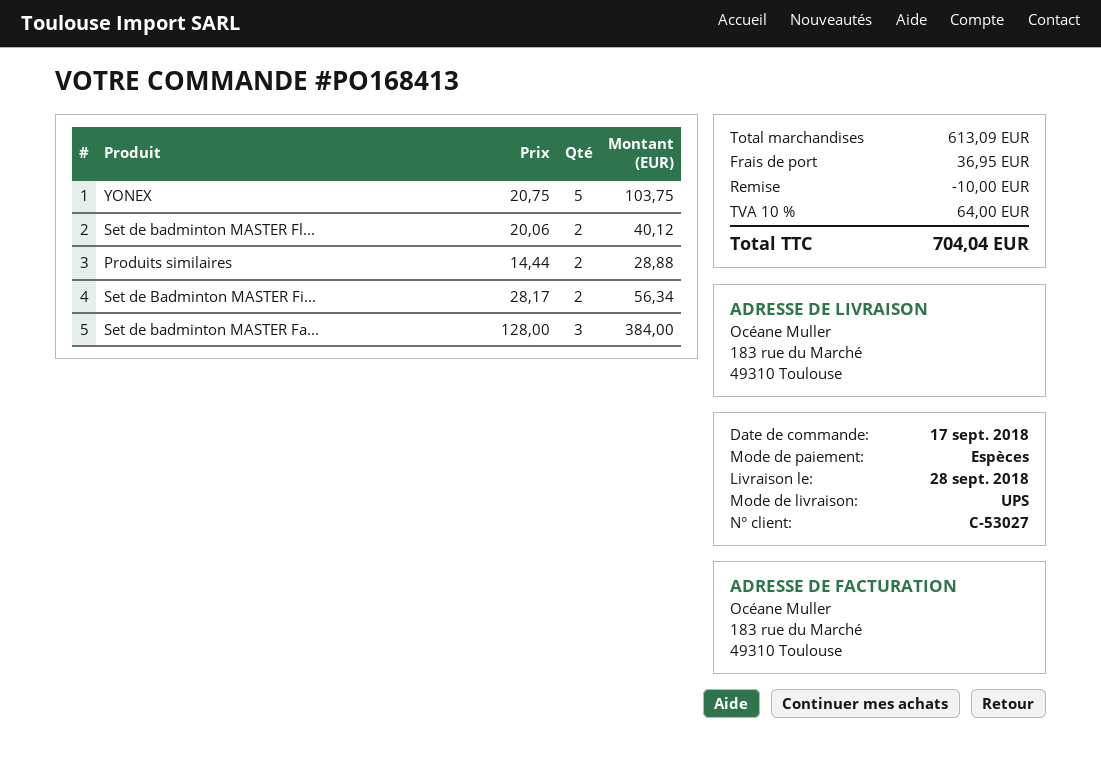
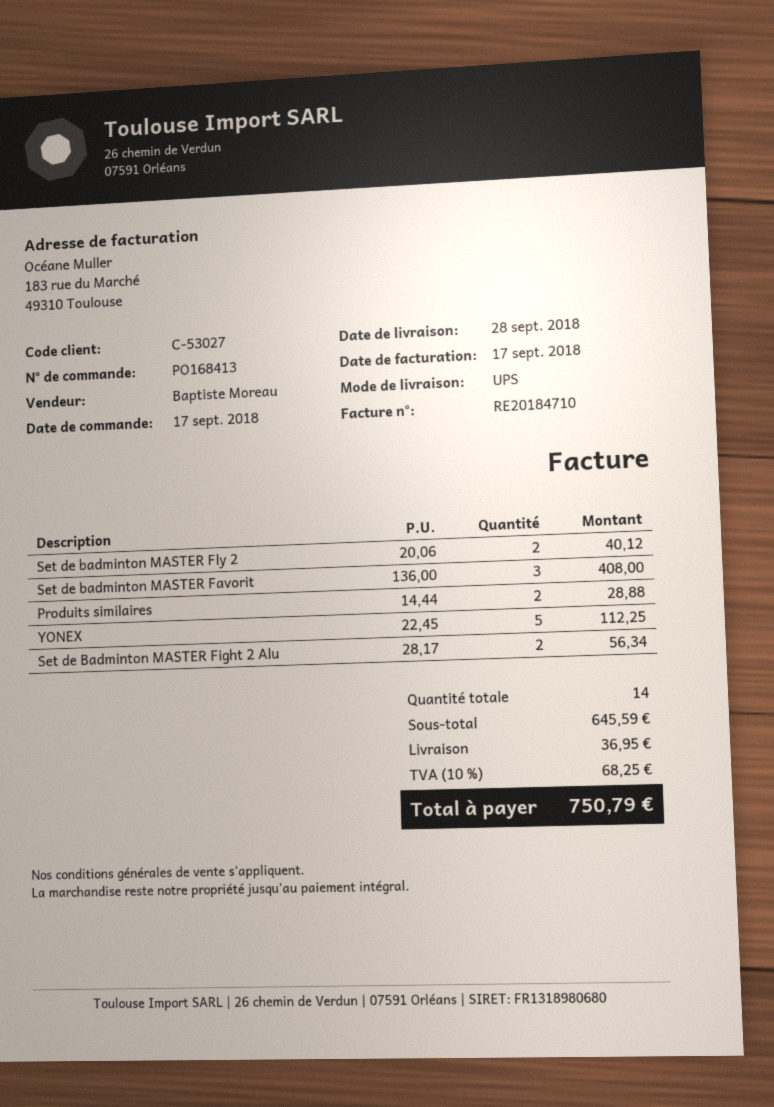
YONEX: 5 x 20.75 = 103.75 -> 5 x 22.45 = 112.25
Set de badminton MASTER Fa...: 3 x 128.00 = 384.00 -> 3 x 136.00 = 408.00
subtotal: 613.09 -> 645.59
discount: 10.00 -> none
tax: 10% = 64.00 -> 10% = 68.25
total: 704.04 -> 750.79

